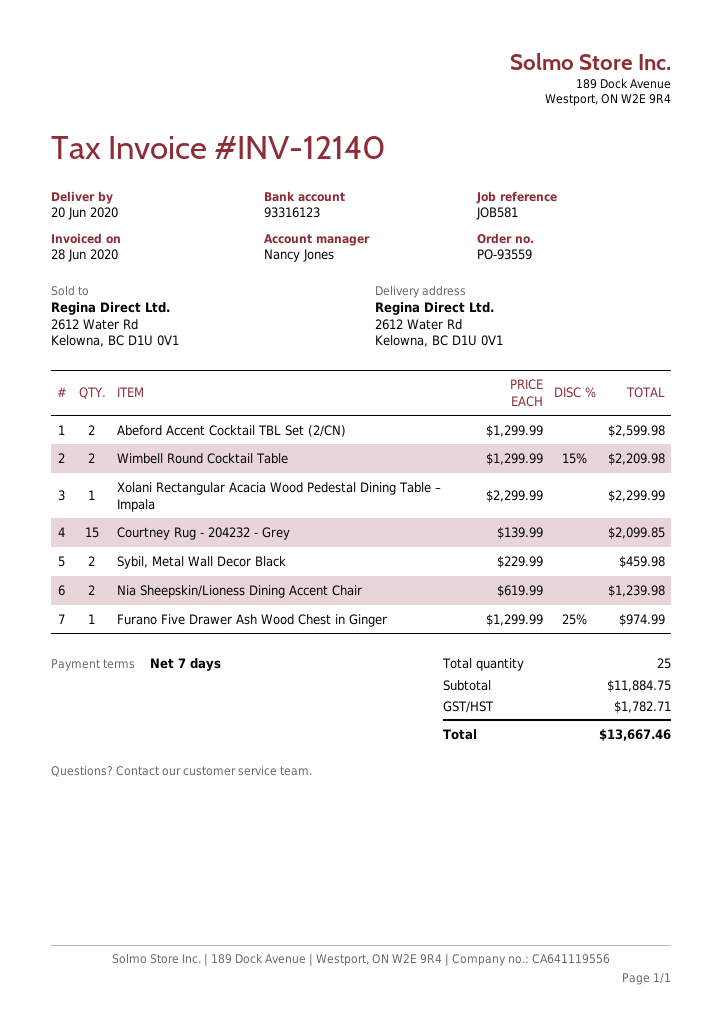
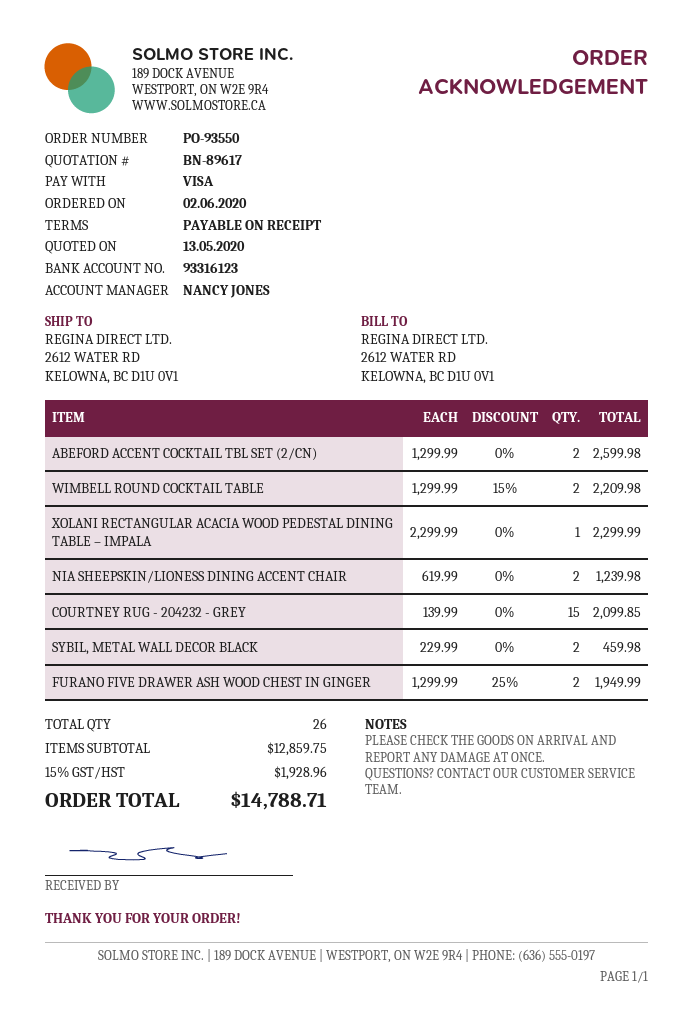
order number: PO-93559 -> PO-93550
payment terms: 7 days -> on receipt
Furano Five Drawer Ash Wood Chest in Ginger: 1 x 1299.99 - 25% = 974.99 -> 2 x 1299.99 - 25% = 1949.99
total quantity: 25 -> 26
subtotal: 11884.75 -> 12859.75
tax: 1782.71 -> 1928.96
total: 13667.46 -> 14788.71

